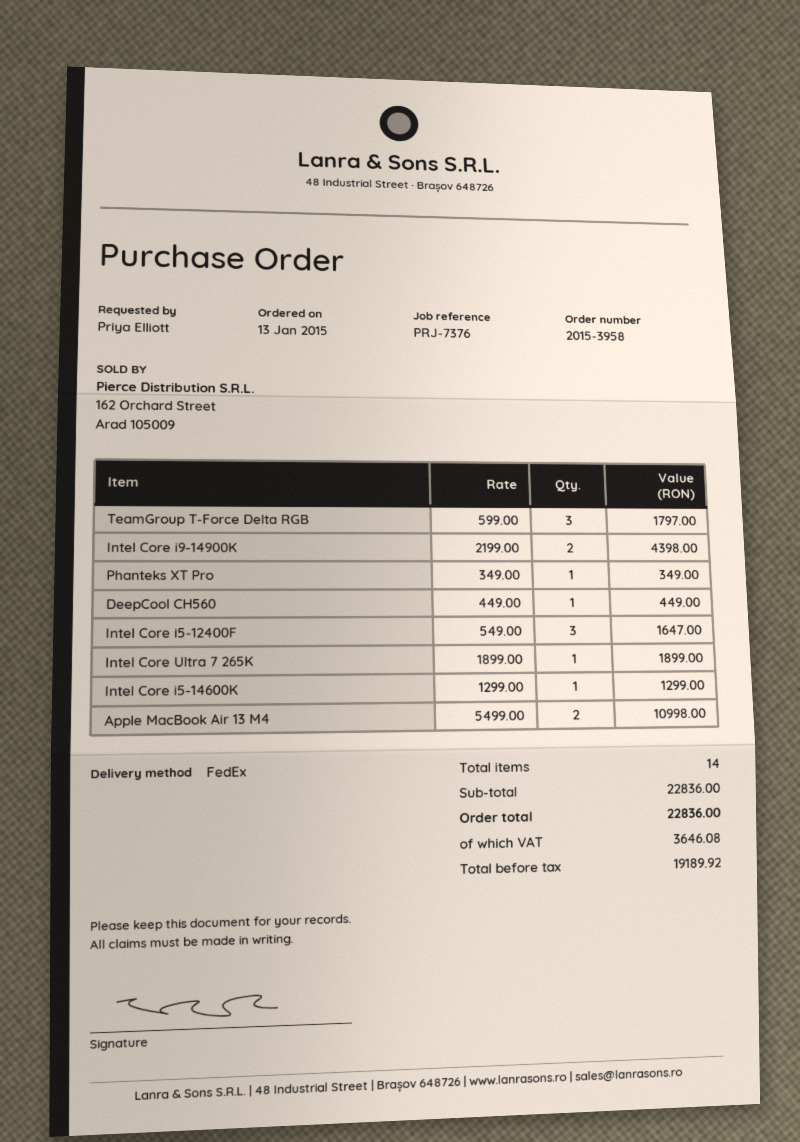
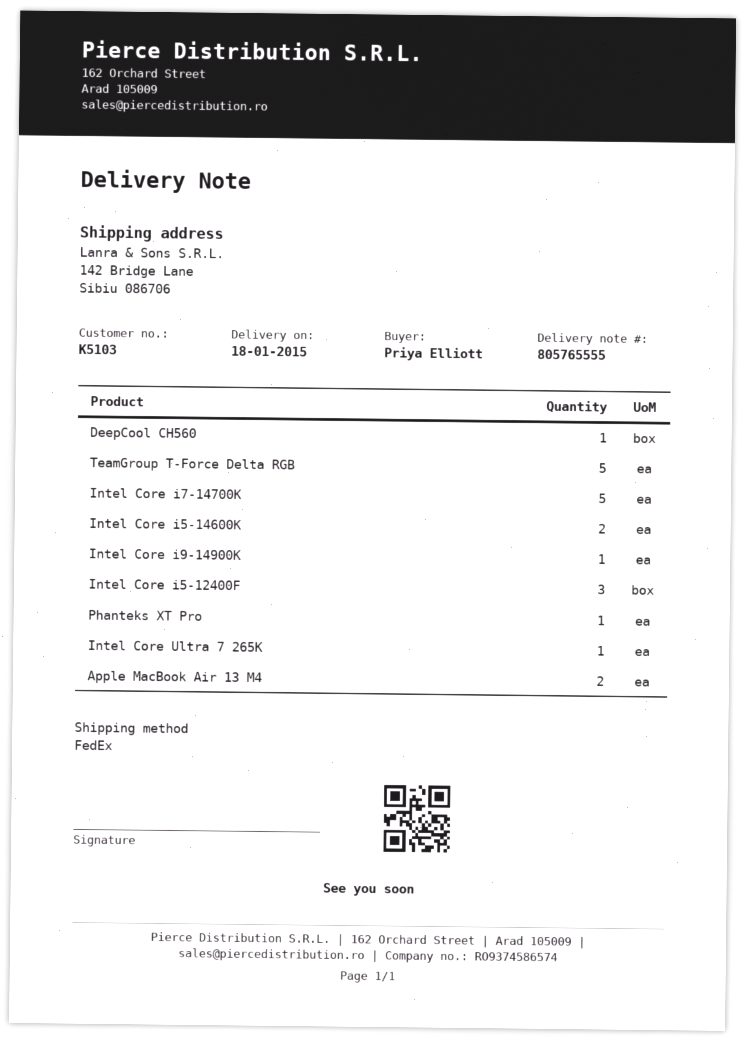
TeamGroup T-Force Delta RGB: 3 -> 5
Intel Core i9-14900K: 2 -> 1
Intel Core i5-14600K: 1 -> 2
Intel Core i7-14700K: none -> 5

